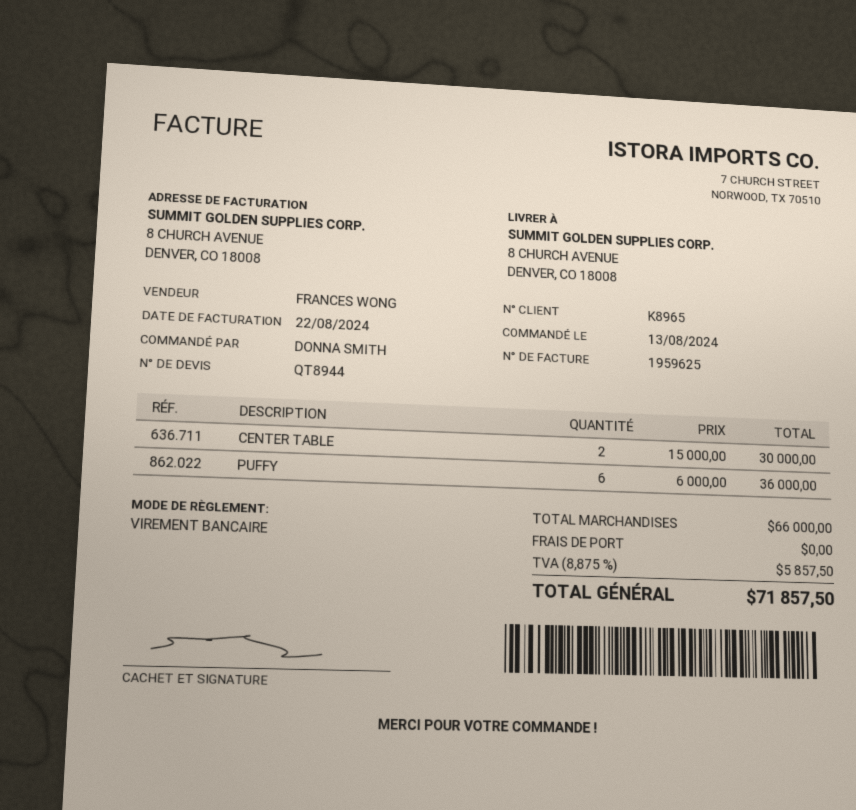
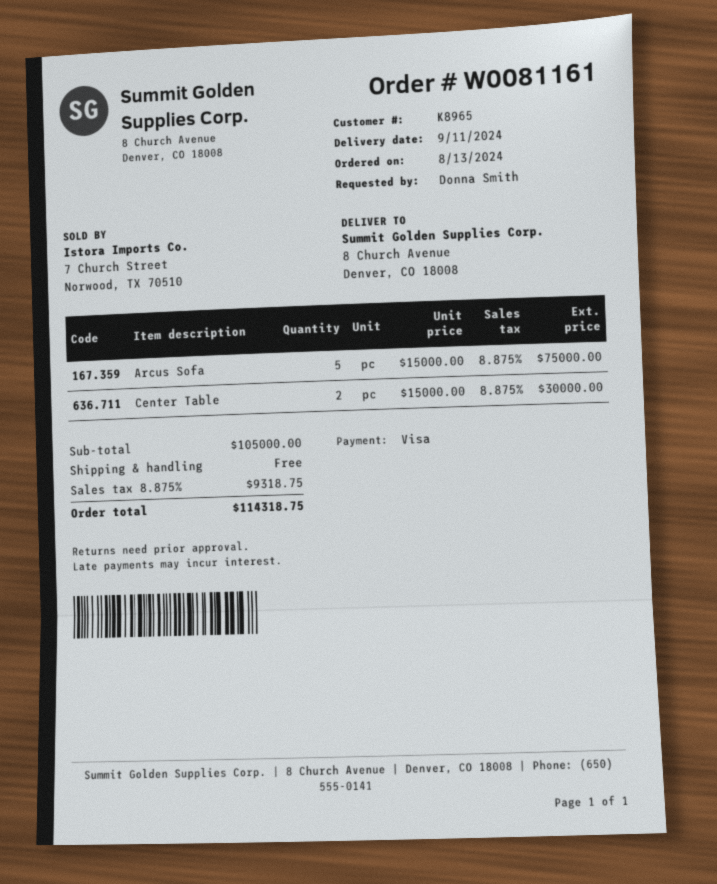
payment method: bank transfer -> Visa
PUFFY: 6 x 6000.00 = 36000.00 -> none
Arcus Sofa: none -> 5 x 15000.00 = 75000.00
subtotal: 66000.00 -> 105000.00
tax: 8.875% = 5857.50 -> 8.875% = 9318.75
total: 71857.50 -> 114318.75

